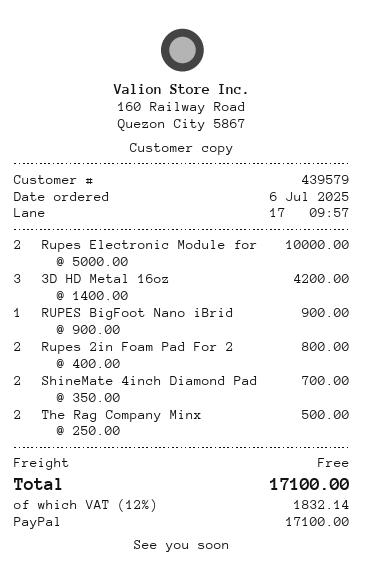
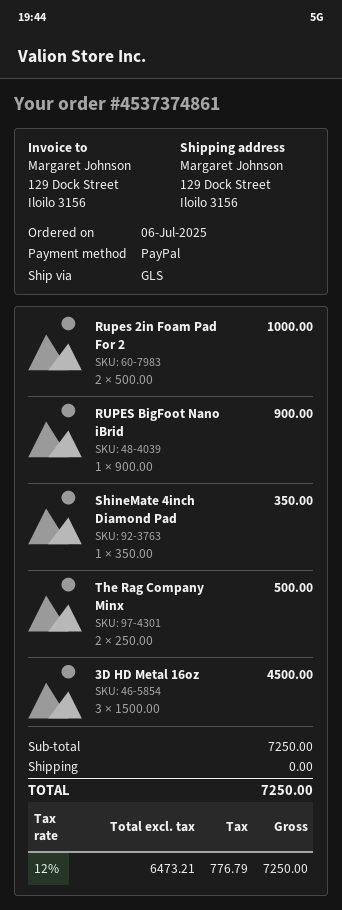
Rupes Electronic Module for: 2 x 5000.00 = 10000.00 -> none
3D HD Metal 16oz: 3 x 1400.00 = 4200.00 -> 3 x 1500.00 = 4500.00
Rupes 2in Foam Pad For 2: 2 x 400.00 = 800.00 -> 2 x 500.00 = 1000.00
ShineMate 4inch Diamond Pad: 2 x 350.00 = 700.00 -> 1 x 350.00 = 350.00
tax: 12% = 1832.14 -> 12% = 776.79
total: 17100.00 -> 7250.00

